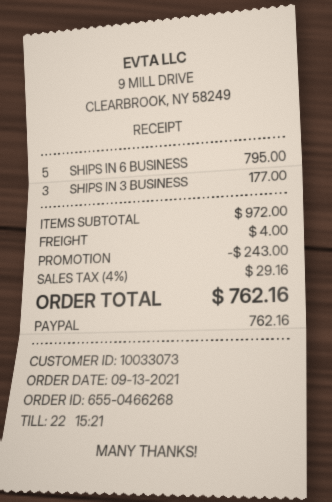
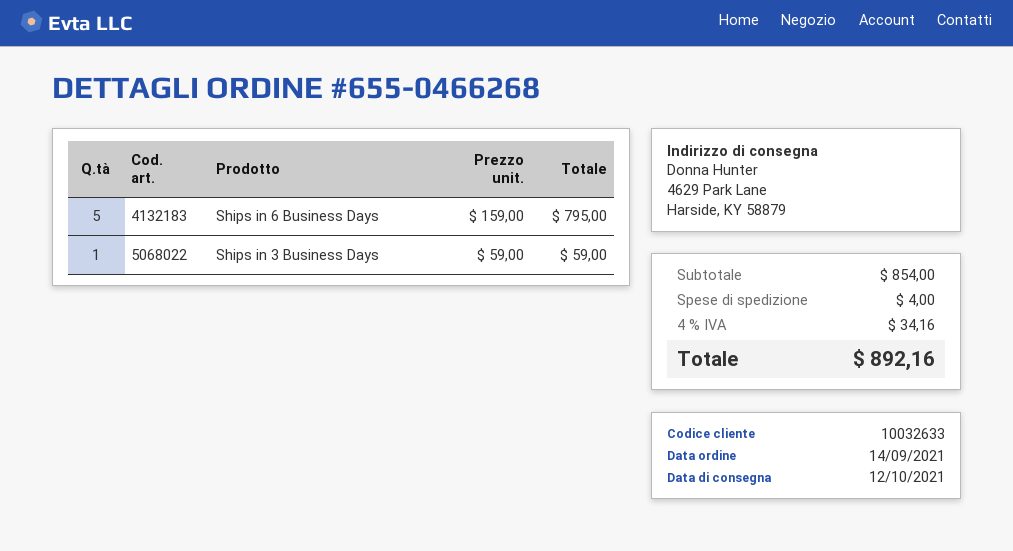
order date: 2021-09-13 -> 2021-09-14
customer number: 10033073 -> 10032633
SHIPS IN 3 BUSINESS: 3 for 177.00 -> 1 for 59.00
subtotal: 972.00 -> 854.00
discount: 243.00 -> none
tax: 4% = 29.16 -> 4% = 34.16
total: 762.16 -> 892.16

